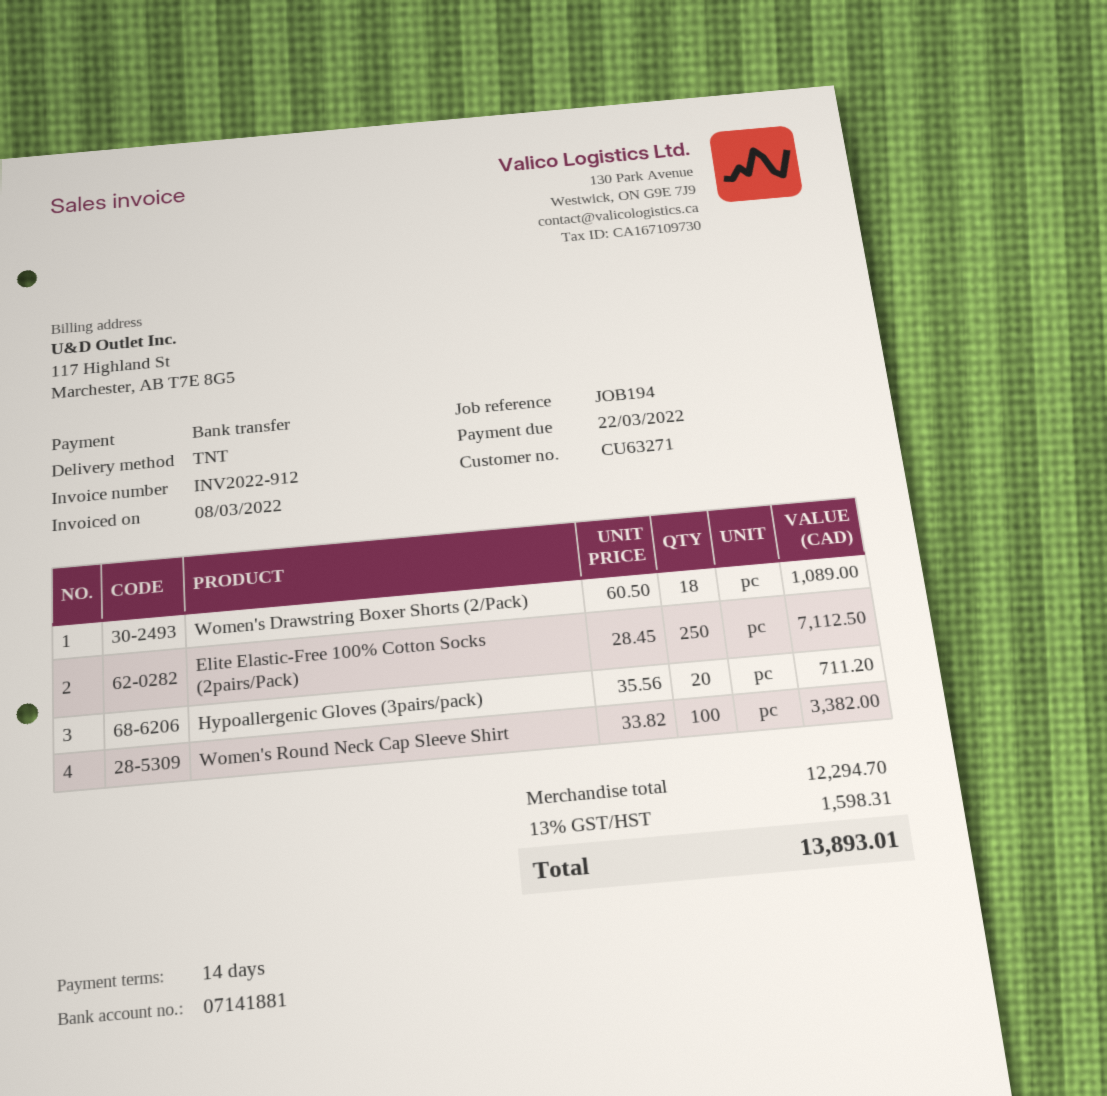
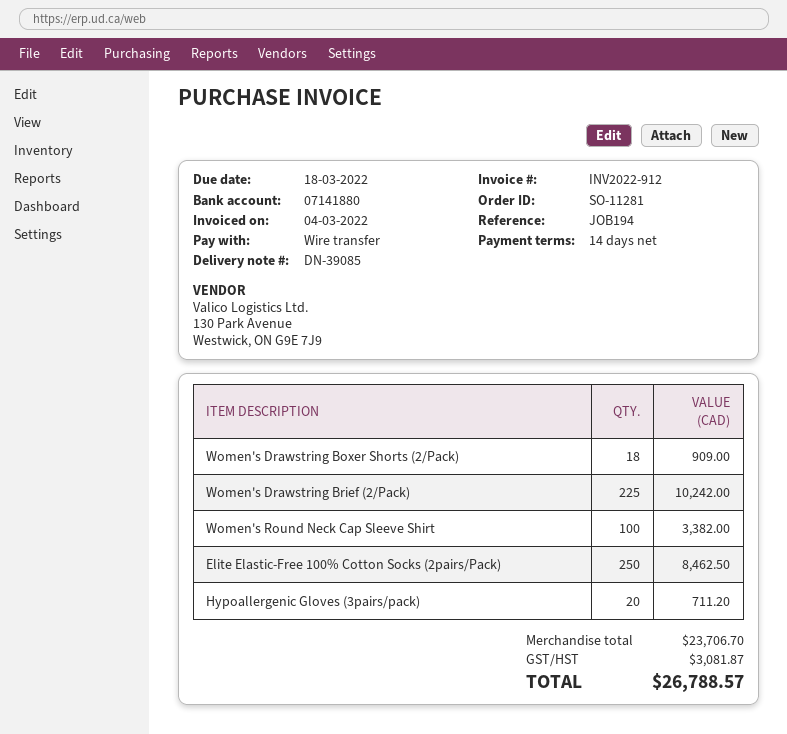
invoice date: 2022-03-08 -> 2022-03-04
due date: 2022-03-22 -> 2022-03-18
bank account: 07141881 -> 07141880
Women's Drawstring Boxer Shorts (2/Pack): 18 for 1089.00 -> 18 for 909.00
Elite Elastic-Free 100% Cotton Socks (2pairs/Pack): 250 for 7112.50 -> 250 for 8462.50
Women's Drawstring Brief (2/Pack): none -> 225 for 10242.00
subtotal: 12294.70 -> 23706.70
tax: 1598.31 -> 3081.87
total: 13893.01 -> 26788.57

